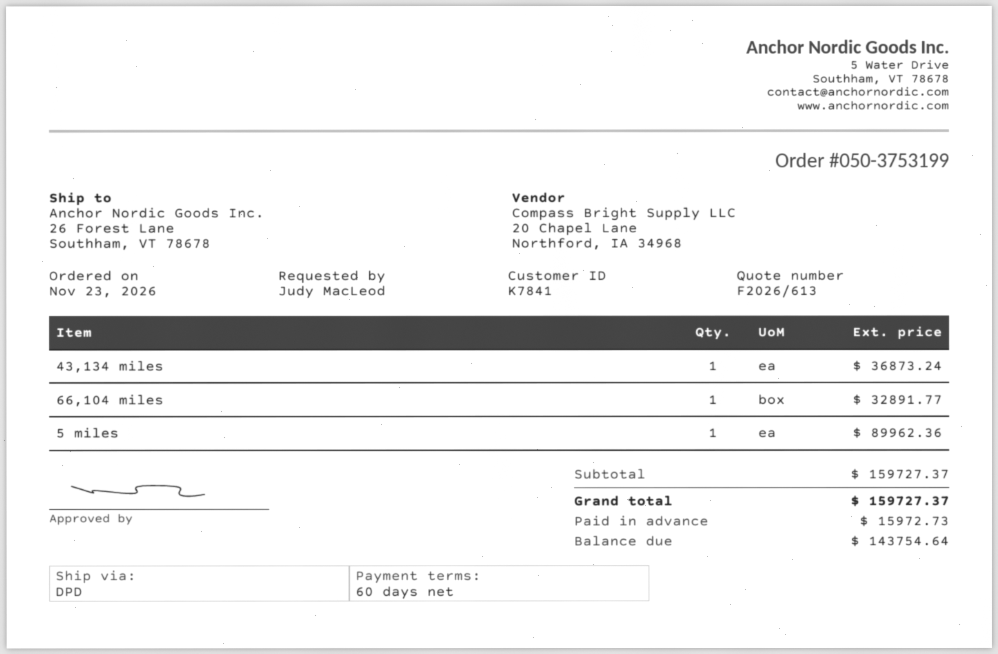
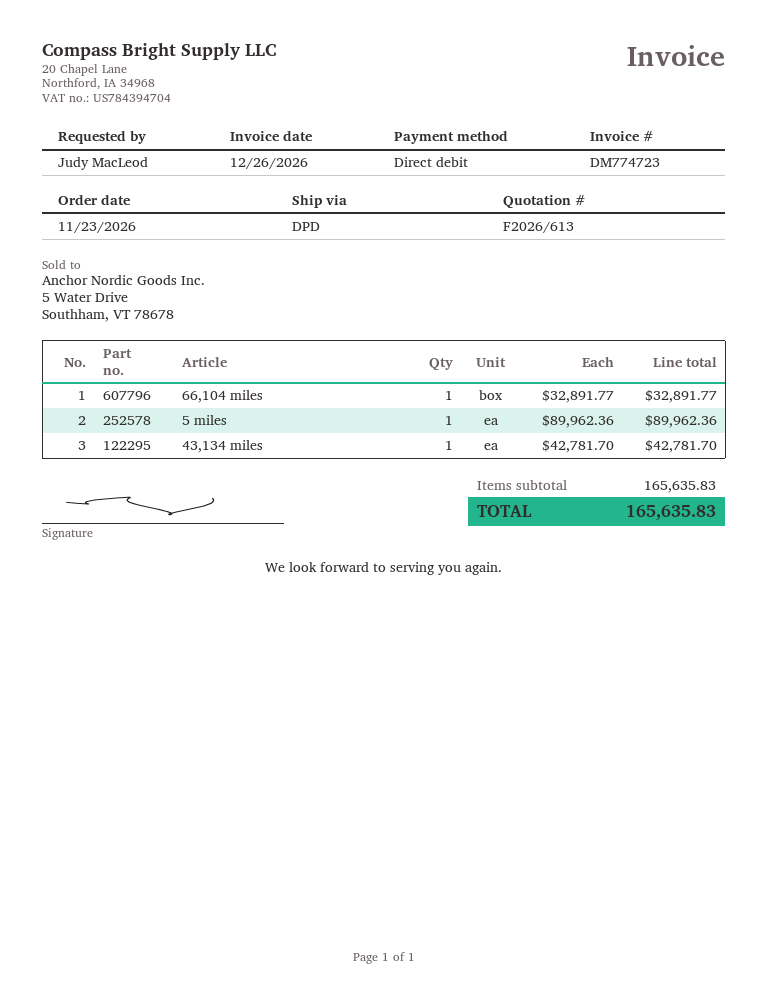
43,134 miles: 1 for 36873.24 -> 1 for 42781.70
subtotal: 159727.37 -> 165635.83
total: 159727.37 -> 165635.83

